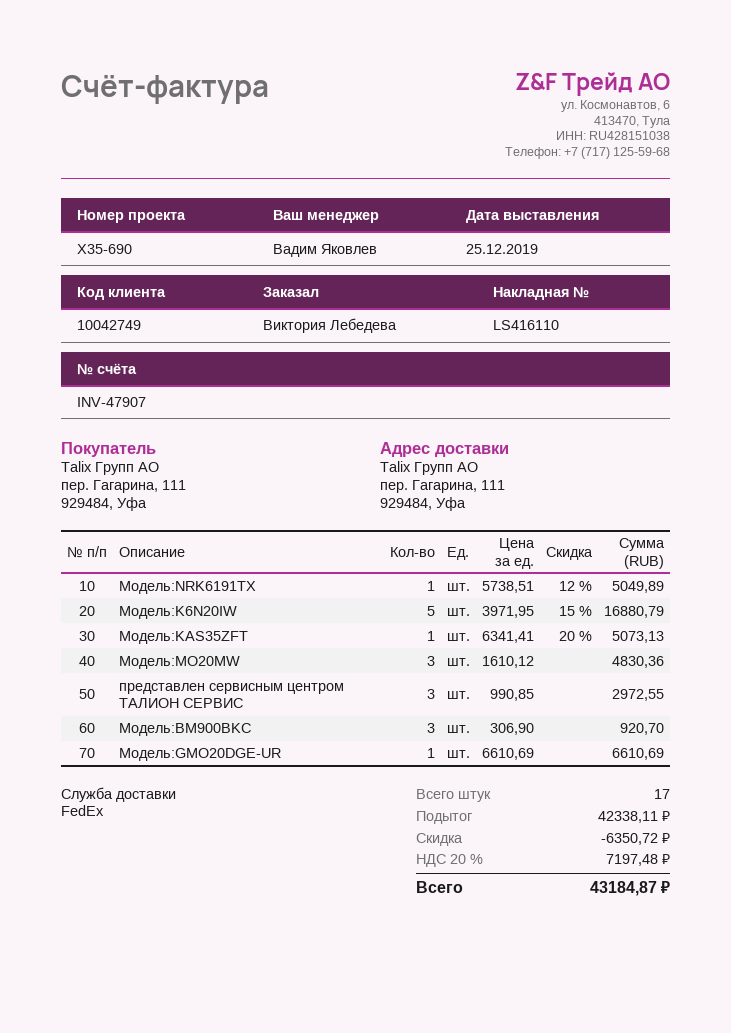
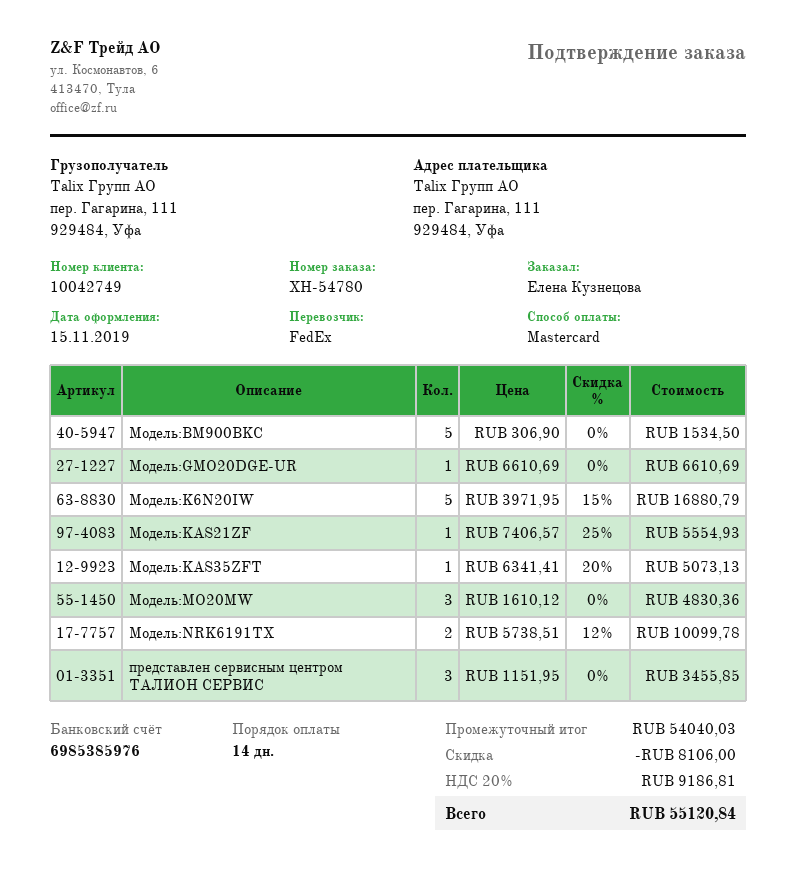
ordered by: Виктория Лебедева -> Елена Кузнецова
Модель:NRK6191TX: 1 x 5738.51 - 12% = 5049.89 -> 2 x 5738.51 - 12% = 10099.78
представлен сервисным центром ТАЛИОН СЕРВИС: 3 x 990.85 = 2972.55 -> 3 x 1151.95 = 3455.85
Модель:BM900BKC: 3 x 306.90 = 920.70 -> 5 x 306.90 = 1534.50
Модель:KAS21ZF: none -> 1 x 7406.57 - 25% = 5554.93
subtotal: 42338.11 -> 54040.03
discount: 6350.72 -> 8106.00
tax: 20% = 7197.48 -> 20% = 9186.81
total: 43184.87 -> 55120.84

